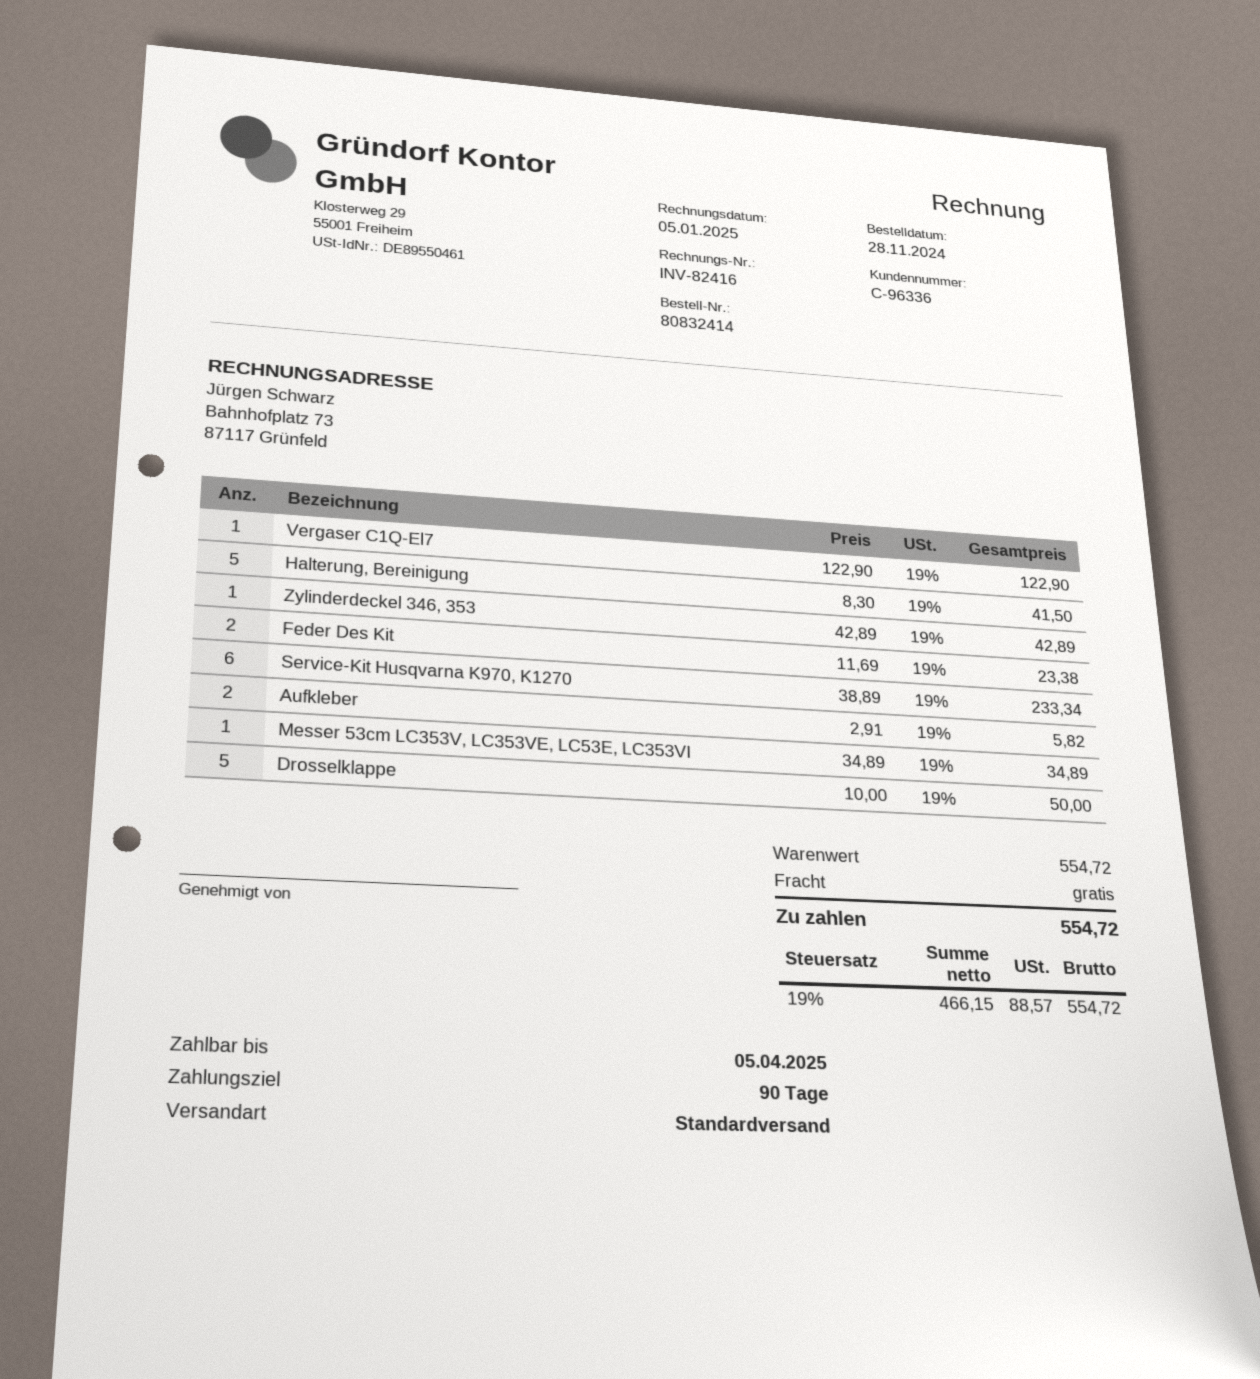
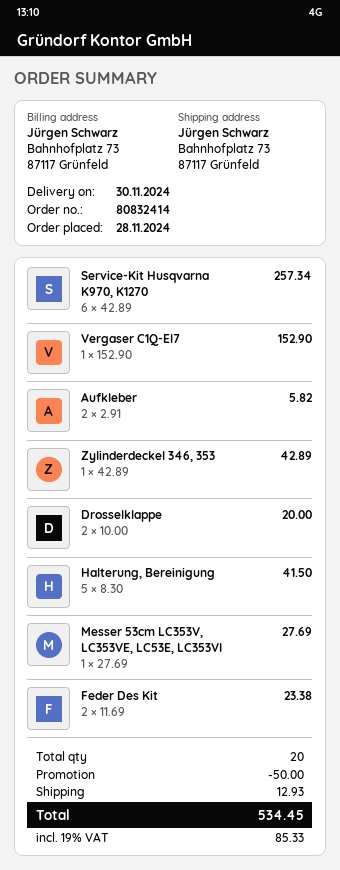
Vergaser C1Q-El7: 1 x 122.90 = 122.90 -> 1 x 152.90 = 152.90
Service-Kit Husqvarna K970, K1270: 6 x 38.89 = 233.34 -> 6 x 42.89 = 257.34
Messer 53cm LC353V, LC353VE, LC53E, LC353VI: 1 x 34.89 = 34.89 -> 1 x 27.69 = 27.69
Drosselklappe: 5 x 10.00 = 50.00 -> 2 x 10.00 = 20.00
discount: none -> 50.00
shipping: 0.00 -> 12.93
tax: 19% = 88.57 -> 19% = 85.33
total: 554.72 -> 534.45

